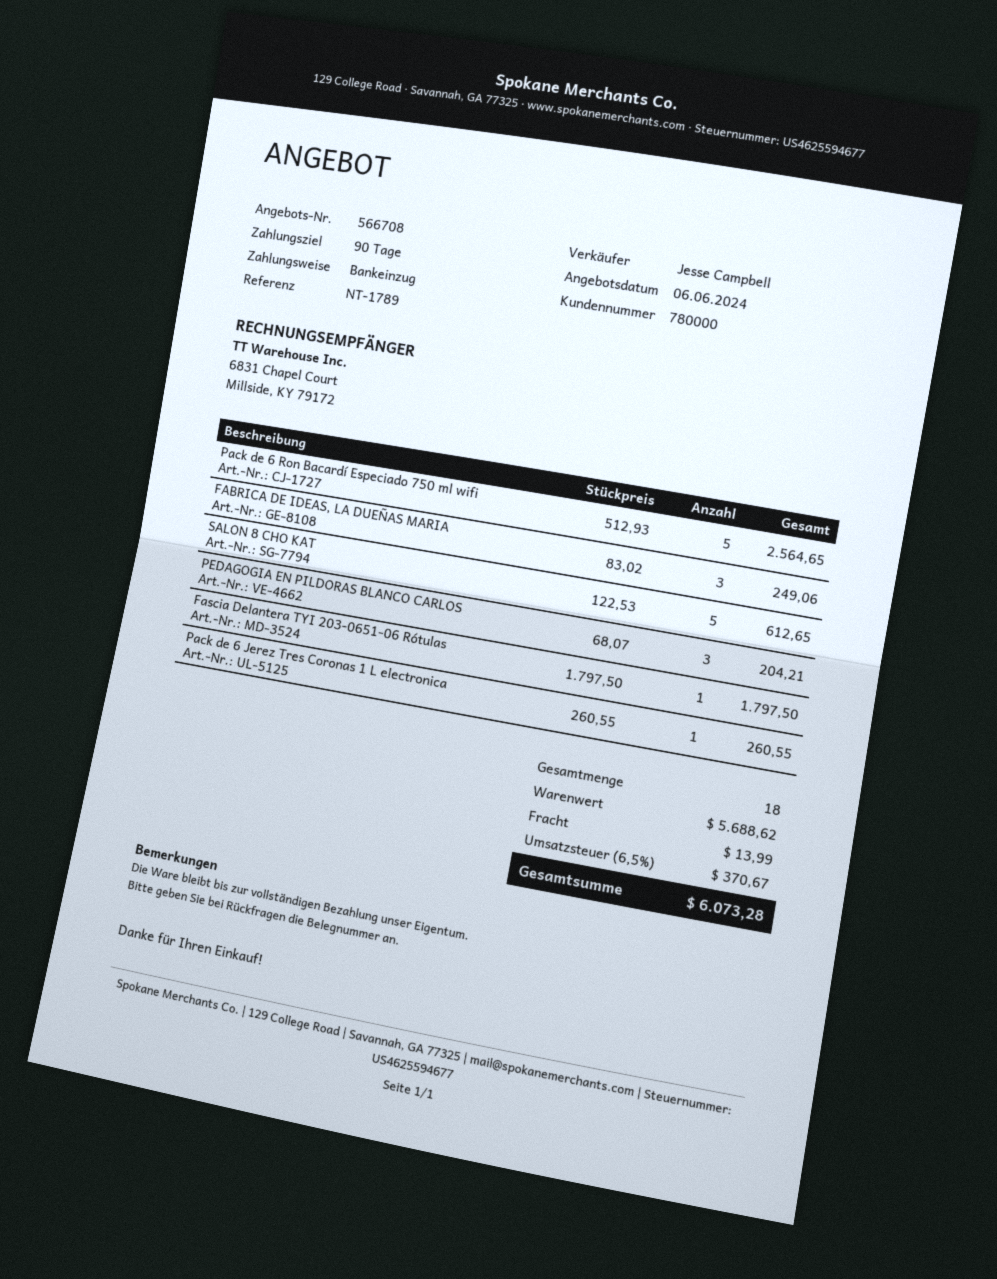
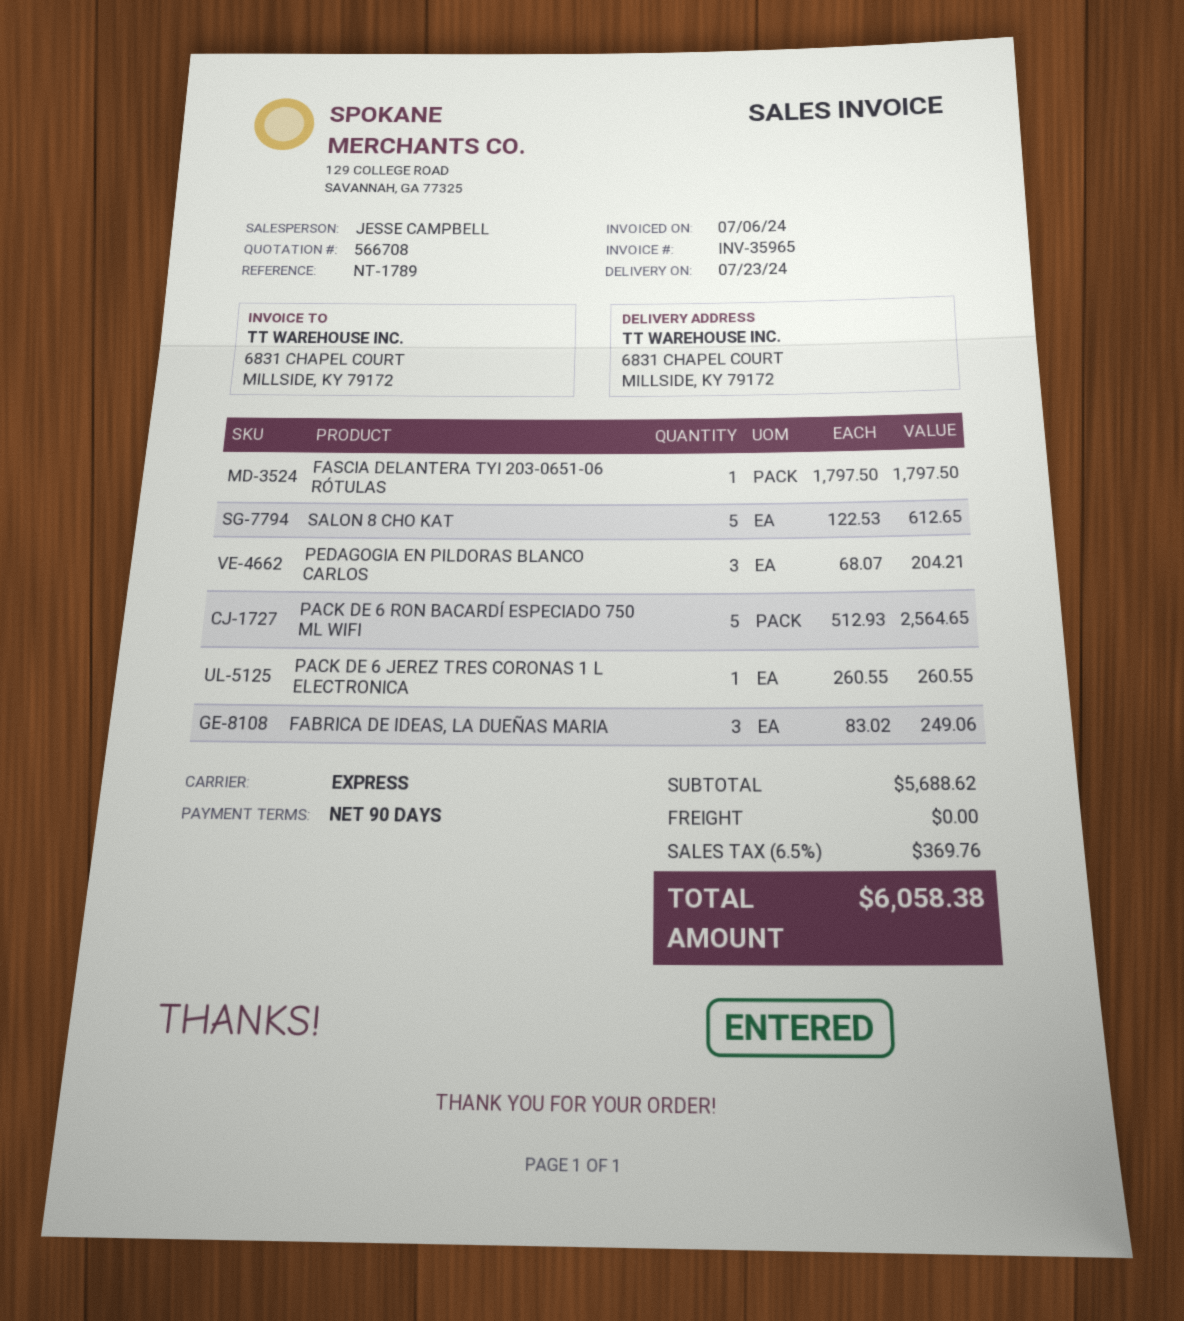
shipping: 13.99 -> 0.00
tax: 6.5% = 370.67 -> 6.5% = 369.76
total: 6073.28 -> 6058.38

